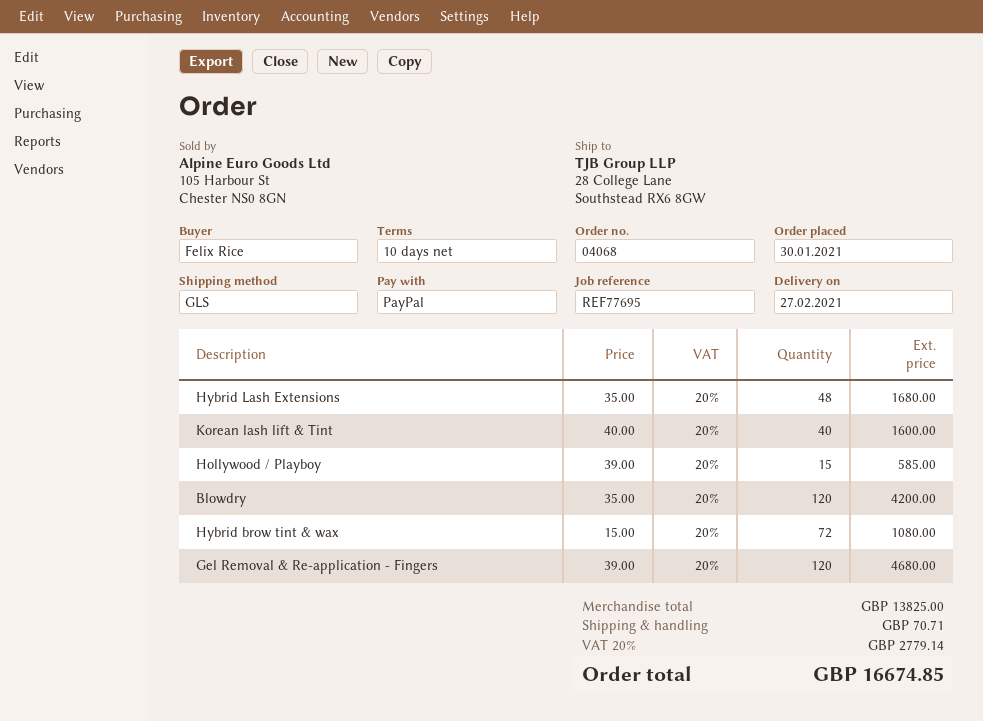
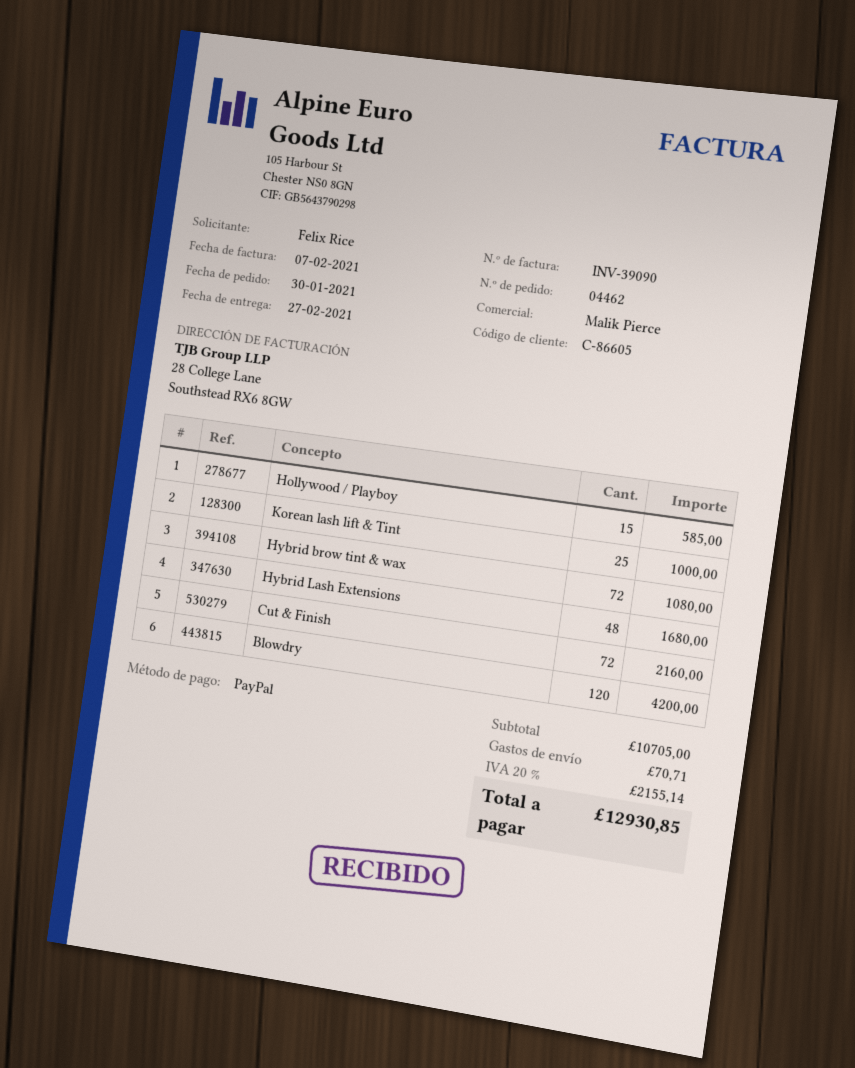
order number: 04068 -> 04462
Korean lash lift & Tint: 40 for 1600.00 -> 25 for 1000.00
Gel Removal & Re-application - Fingers: 120 for 4680.00 -> none
Cut & Finish: none -> 72 for 2160.00
subtotal: 13825.00 -> 10705.00
tax: 20% = 2779.14 -> 20% = 2155.14
total: 16674.85 -> 12930.85

